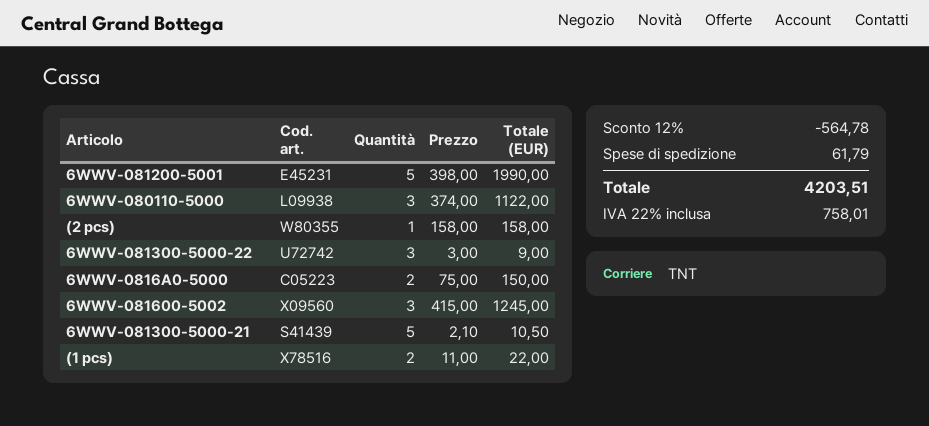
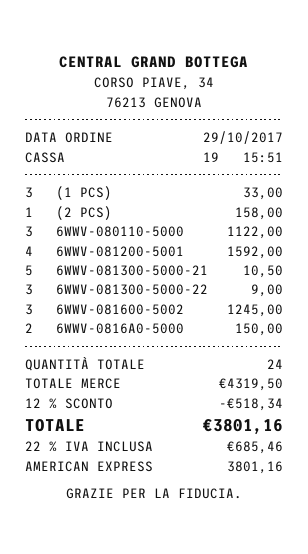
6WWV-081200-5001: 5 for 1990.00 -> 4 for 1592.00
(1 pcs): 2 for 22.00 -> 3 for 33.00
discount: 12% = 564.78 -> 12% = 518.34
shipping: 61.79 -> none
tax: 22% = 758.01 -> 22% = 685.46
total: 4203.51 -> 3801.16

